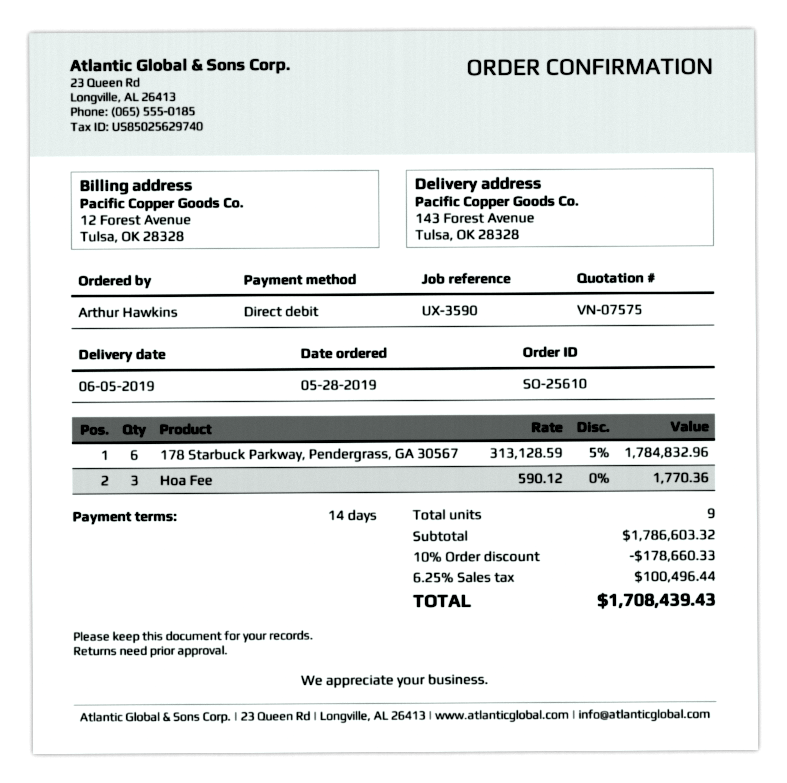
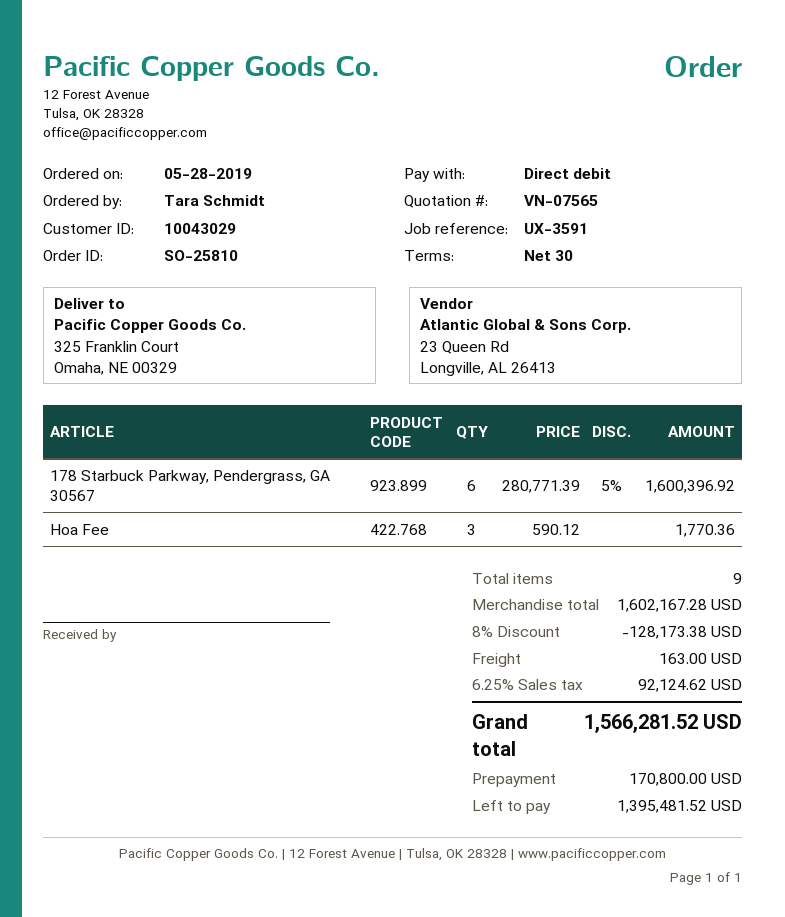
quote number: VN-07575 -> VN-07565
order number: SO-25610 -> SO-25810
payment terms: 14 days -> 30 days
reference: UX-3590 -> UX-3591
ordered by: Arthur Hawkins -> Tara Schmidt
ship to: 143 Forest Avenue, Tulsa, OK 28328 -> 325 Franklin Court, Omaha, NE 00329
178 Starbuck Parkway, Pendergrass, GA 30567: 6 x 313128.59 - 5% = 1784832.96 -> 6 x 280771.39 - 5% = 1600396.92
subtotal: 1786603.32 -> 1602167.28
discount: 10% = 178660.33 -> 8% = 128173.38
shipping: none -> 163.00
tax: 6.25% = 100496.44 -> 6.25% = 92124.62
total: 1708439.43 -> 1566281.52

